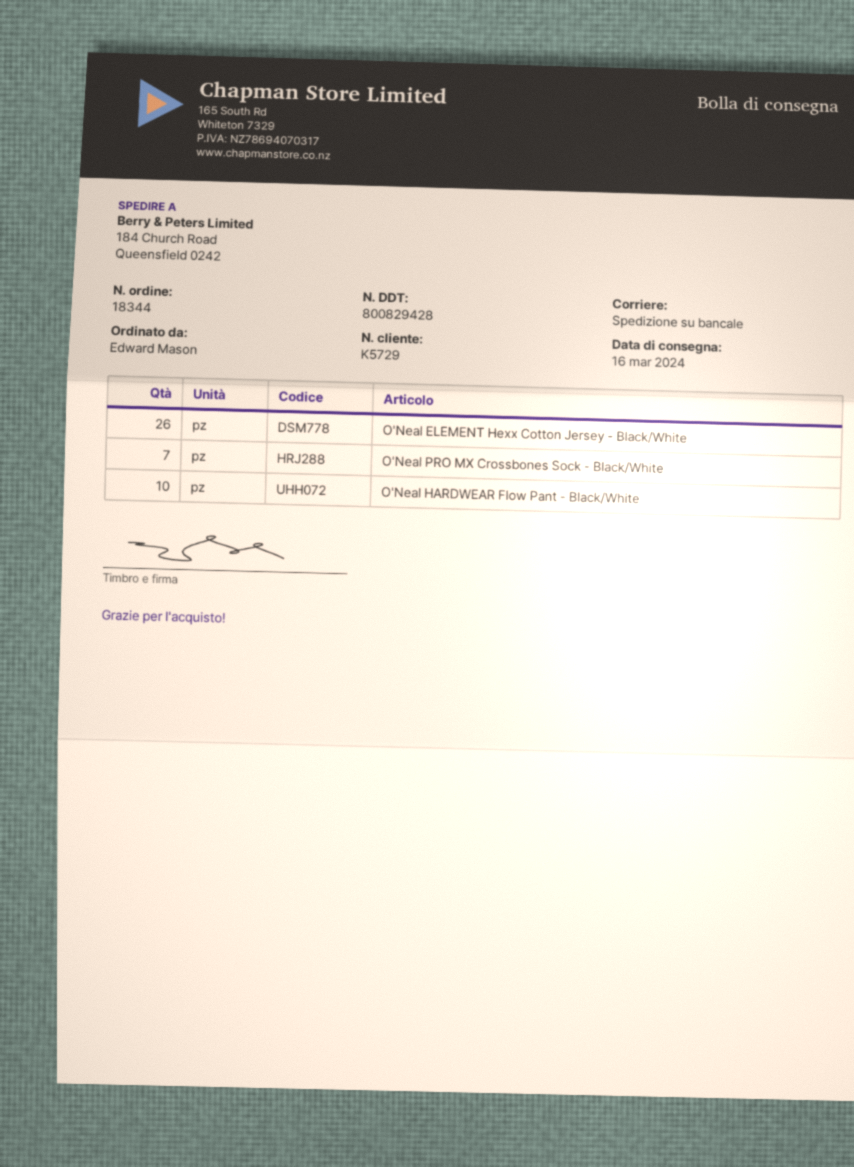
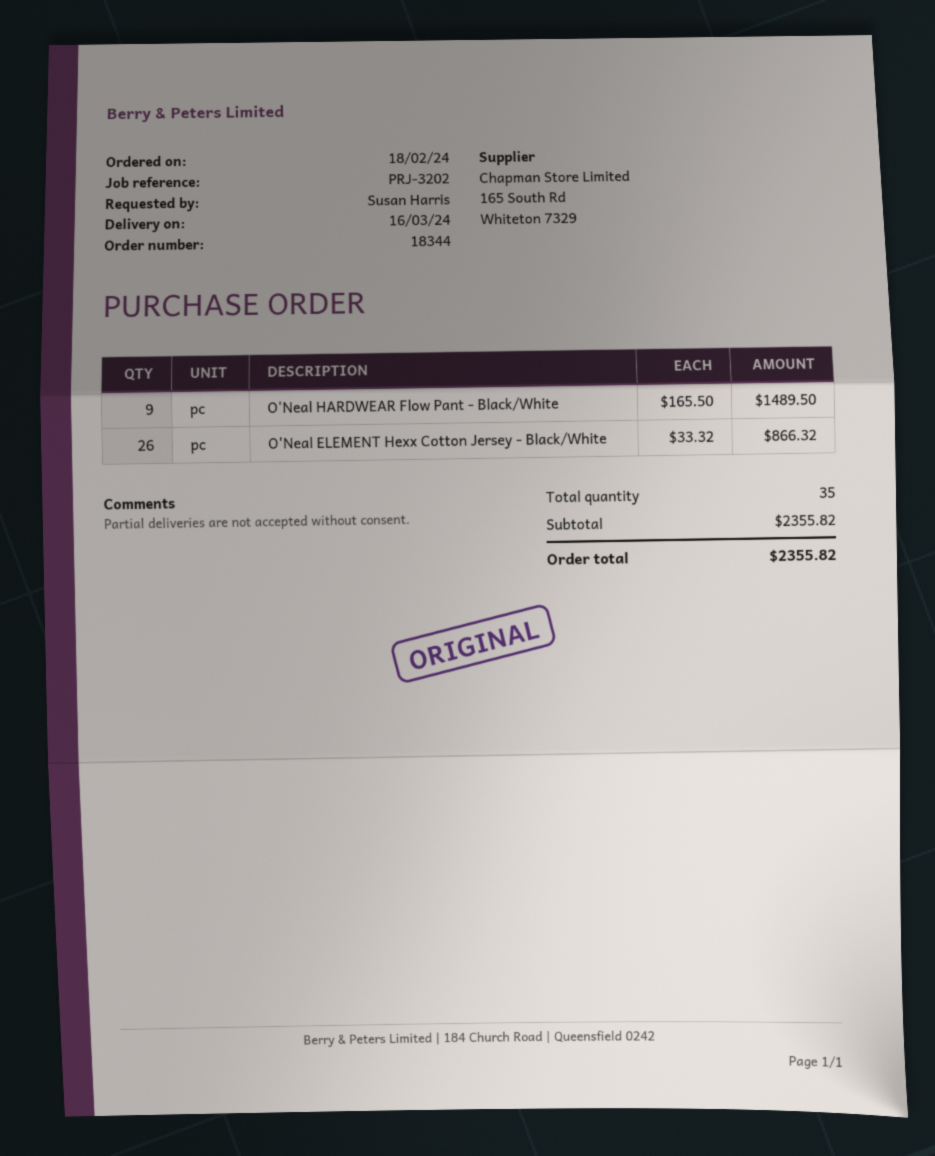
ordered by: Edward Mason -> Susan Harris
O'Neal PRO MX Crossbones Sock - Black/White: 7 -> none
O'Neal HARDWEAR Flow Pant - Black/White: 10 -> 9

